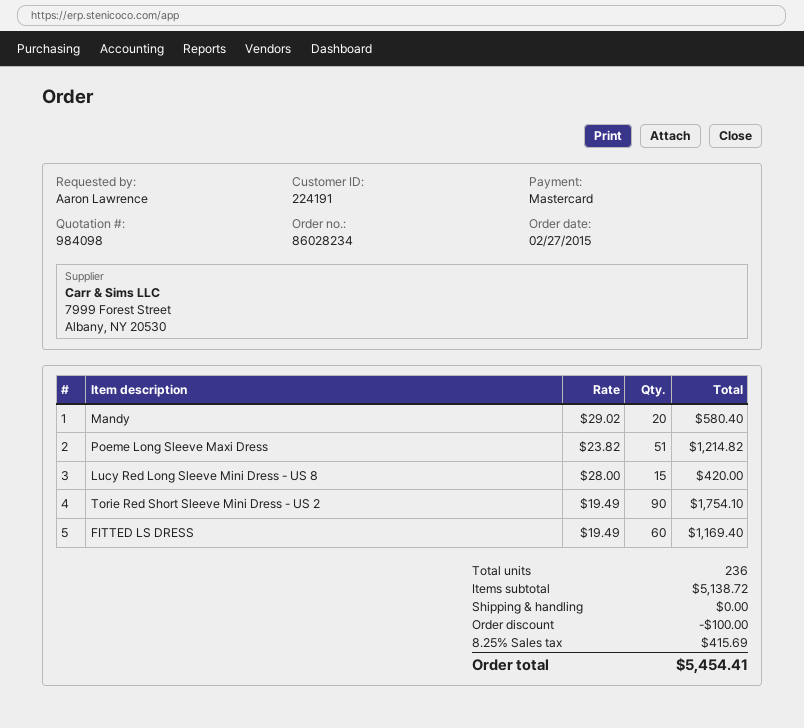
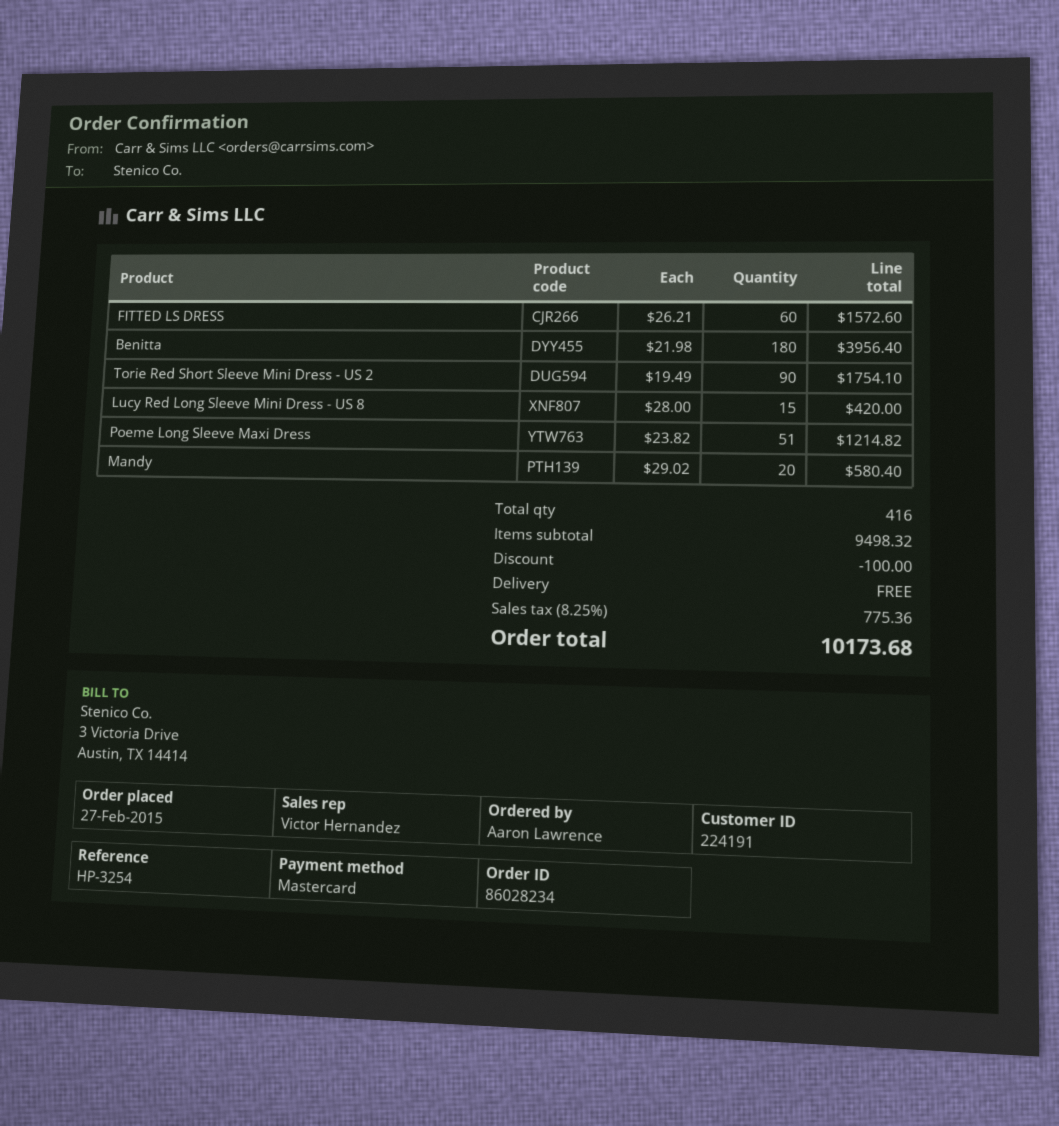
FITTED LS DRESS: 60 x 19.49 = 1169.40 -> 60 x 26.21 = 1572.60
Benitta: none -> 180 x 21.98 = 3956.40
total quantity: 236 -> 416
subtotal: 5138.72 -> 9498.32
tax: 8.25% = 415.69 -> 8.25% = 775.36
total: 5454.41 -> 10173.68

